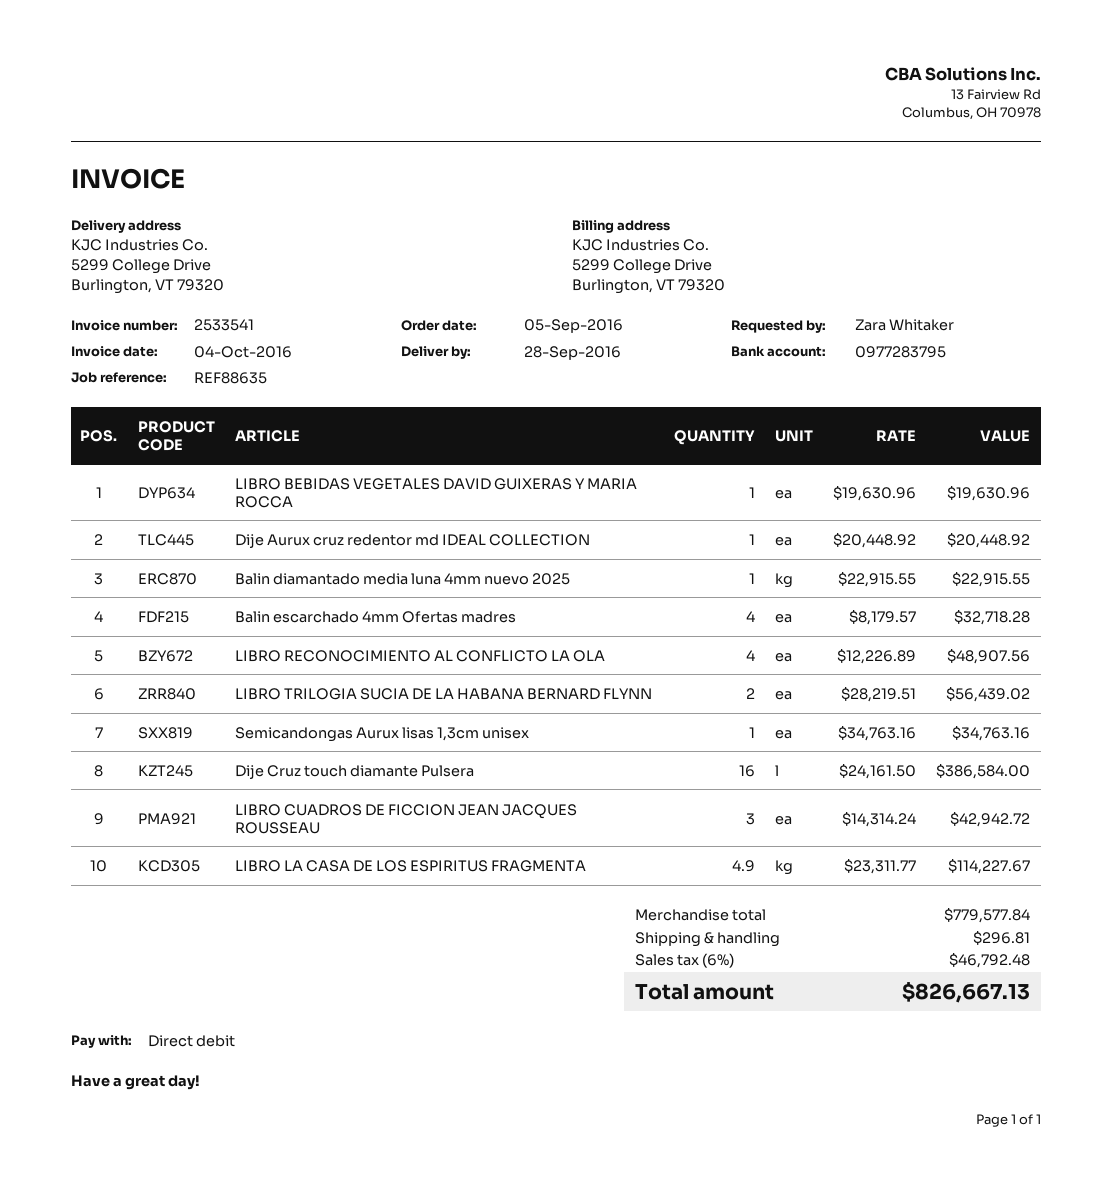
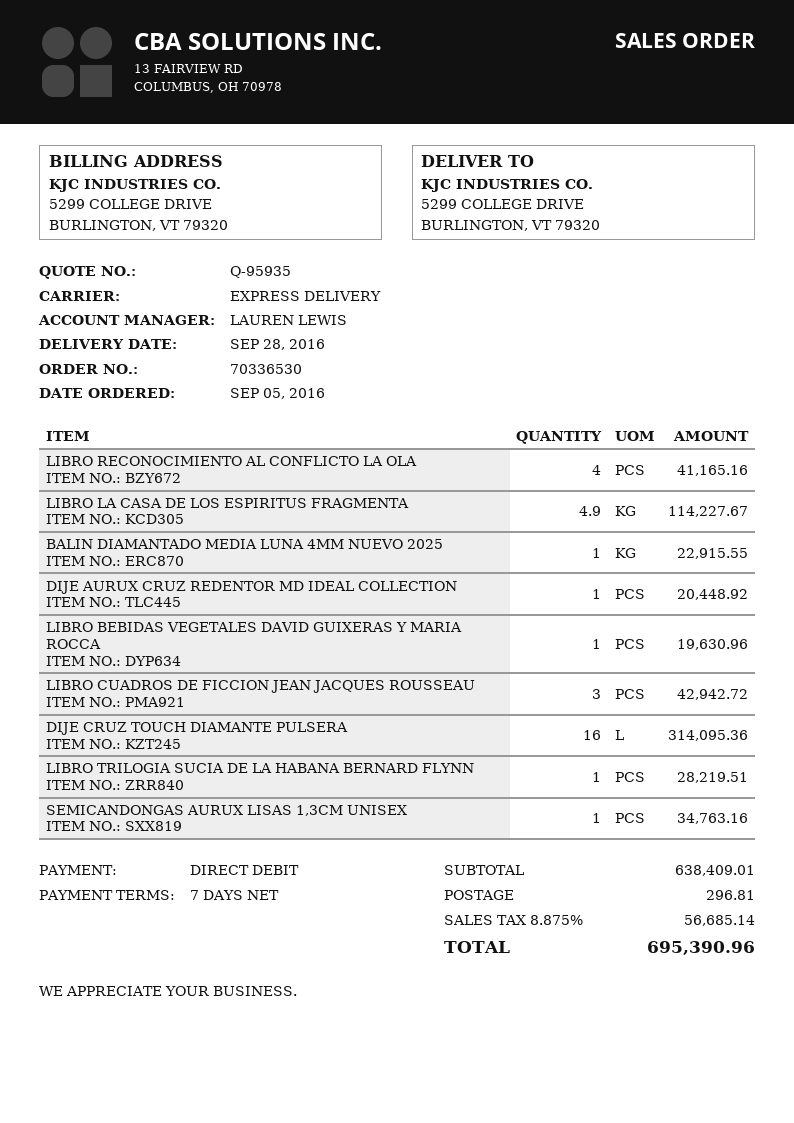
Balin escarchado 4mm Ofertas madres: 4 for 32718.28 -> none
LIBRO RECONOCIMIENTO AL CONFLICTO LA OLA: 4 for 48907.56 -> 4 for 41165.16
LIBRO TRILOGIA SUCIA DE LA HABANA BERNARD FLYNN: 2 for 56439.02 -> 1 for 28219.51
Dije Cruz touch diamante Pulsera: 16 for 386584.00 -> 16 for 314095.36
subtotal: 779577.84 -> 638409.01
tax: 6% = 46792.48 -> 8.875% = 56685.14
total: 826667.13 -> 695390.96

